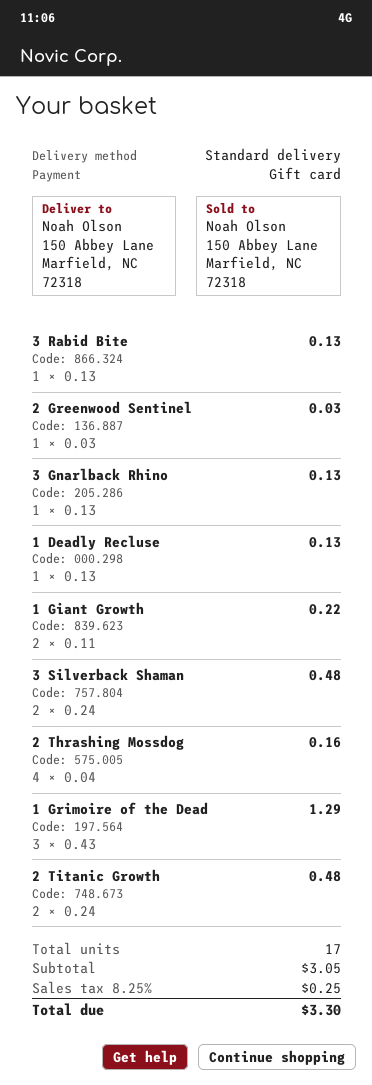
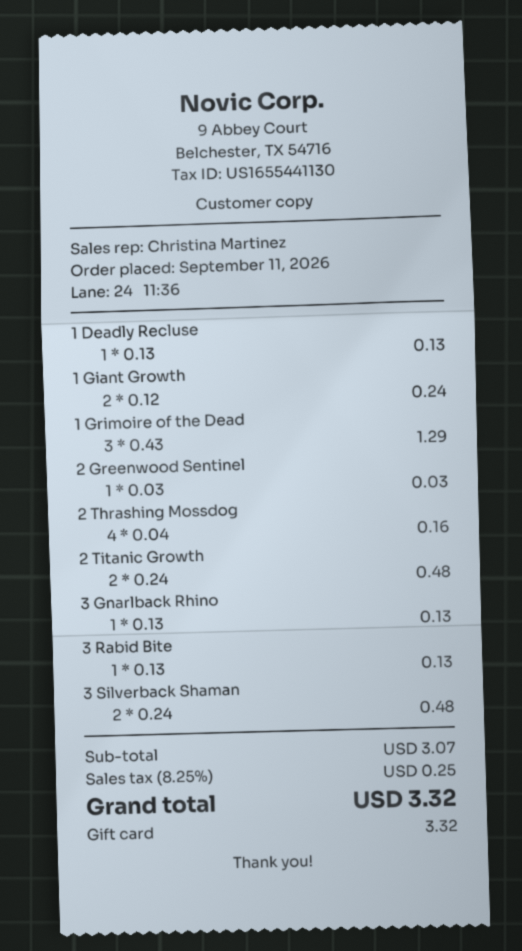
1 Giant Growth: 2 x 0.11 = 0.22 -> 2 x 0.12 = 0.24
subtotal: 3.05 -> 3.07
total: 3.30 -> 3.32

